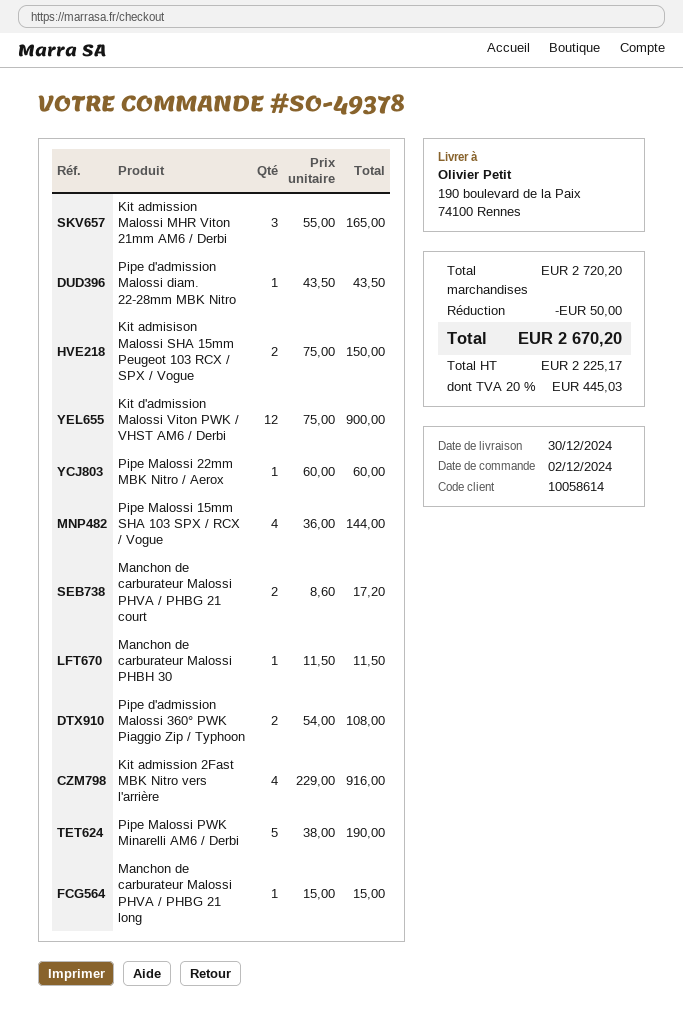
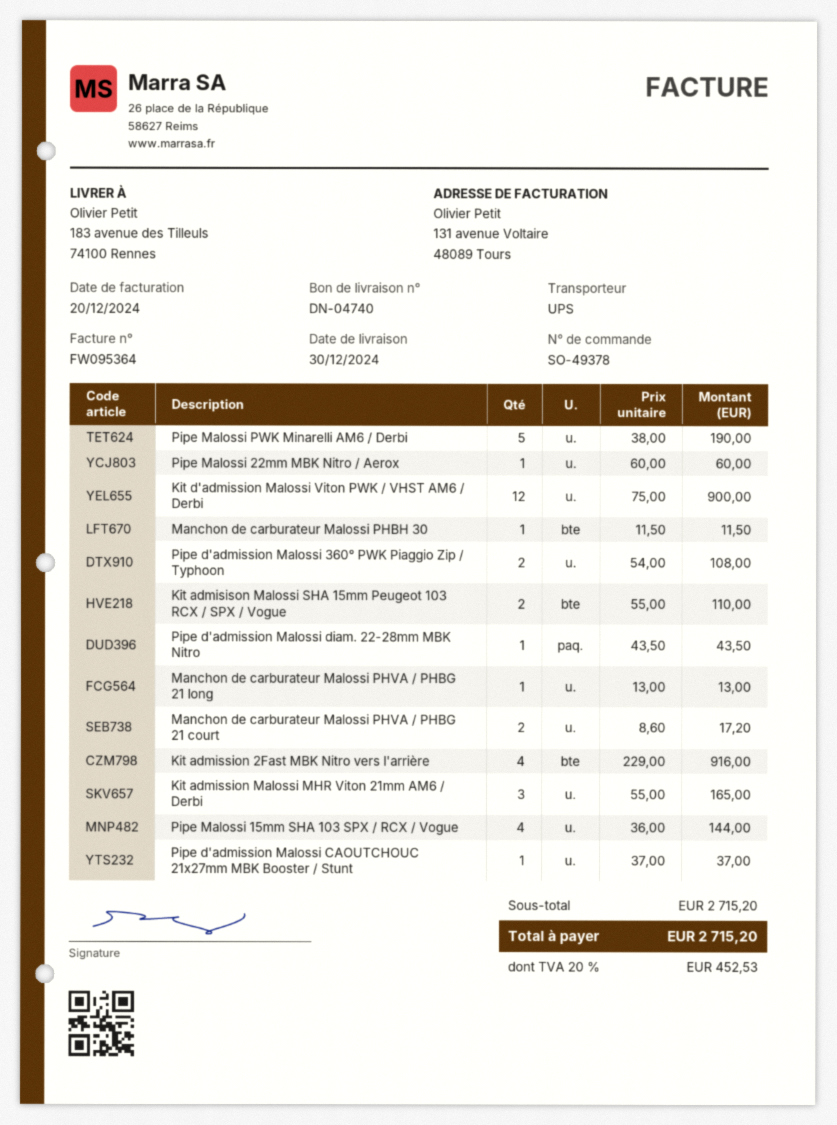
ship to: 190 boulevard de la Paix, 74100 Rennes -> 183 avenue des Tilleuls, 74100 Rennes
Kit admisison Malossi SHA 15mm Peugeot 103 RCX / SPX / Vogue: 2 x 75.00 = 150.00 -> 2 x 55.00 = 110.00
Manchon de carburateur Malossi PHVA / PHBG 21 long: 1 x 15.00 = 15.00 -> 1 x 13.00 = 13.00
Pipe d'admission Malossi CAOUTCHOUC 21x27mm MBK Booster / Stunt: none -> 1 x 37.00 = 37.00
subtotal: 2720.20 -> 2715.20
discount: 50.00 -> none
tax: 20% = 445.03 -> 20% = 452.53
total: 2670.20 -> 2715.20

